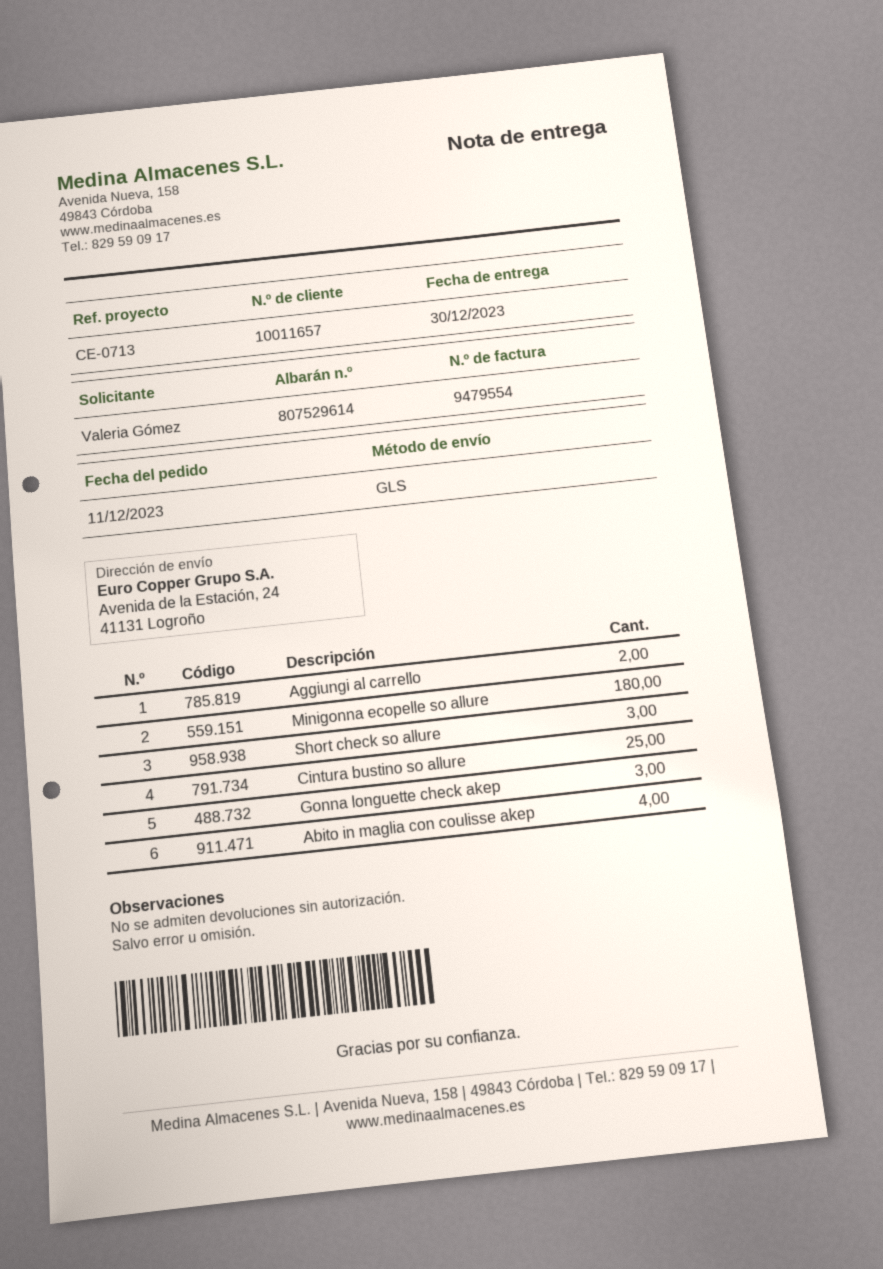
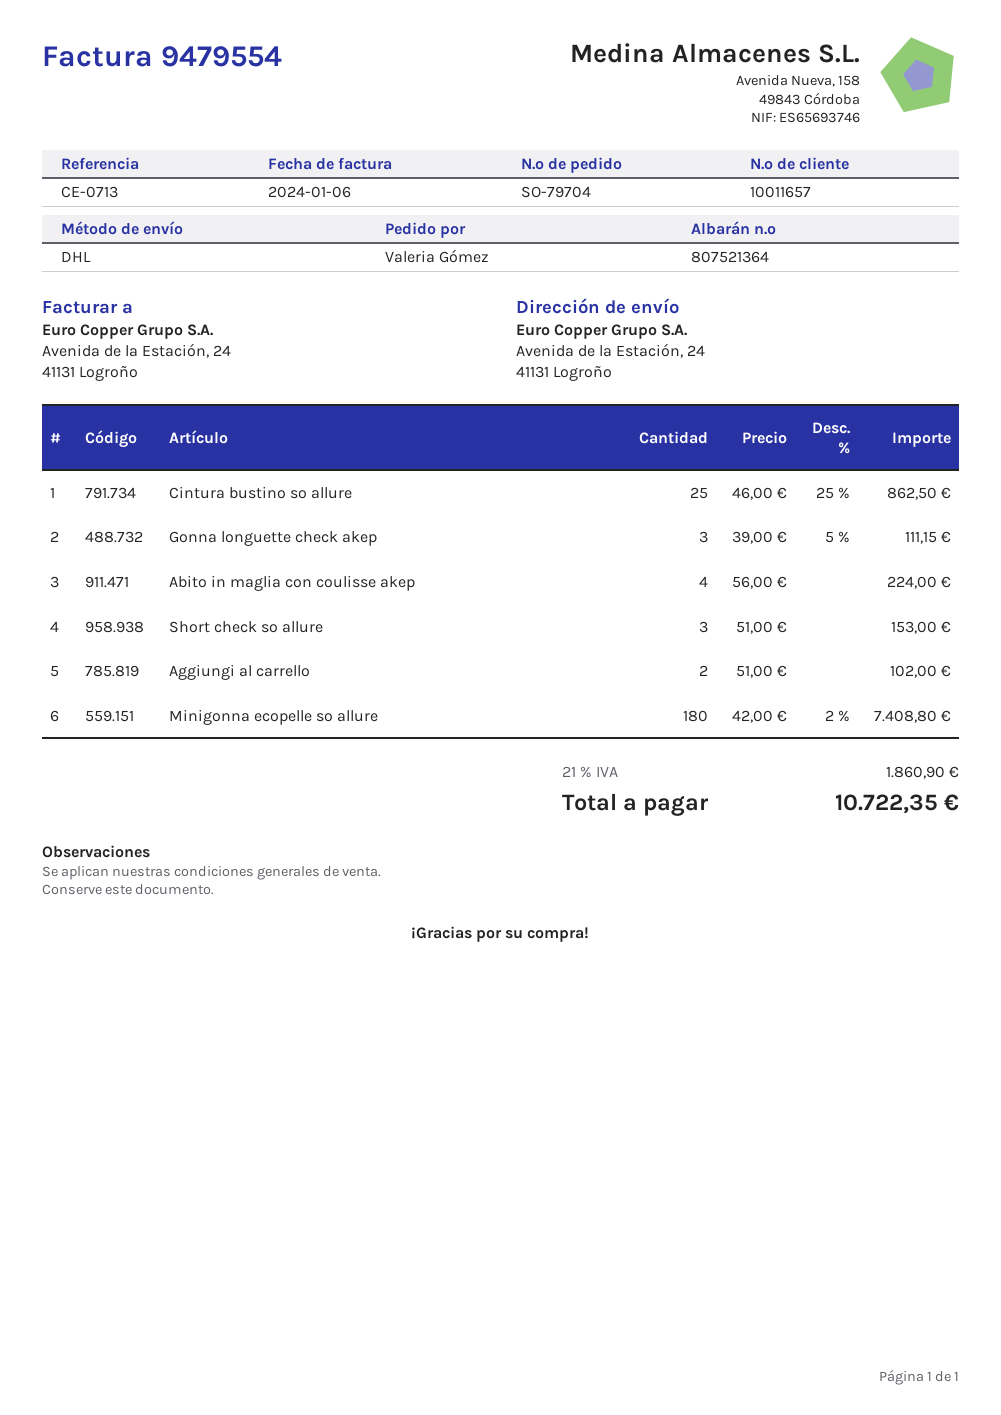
delivery note number: 807529614 -> 807521364
shipping method: GLS -> DHL

